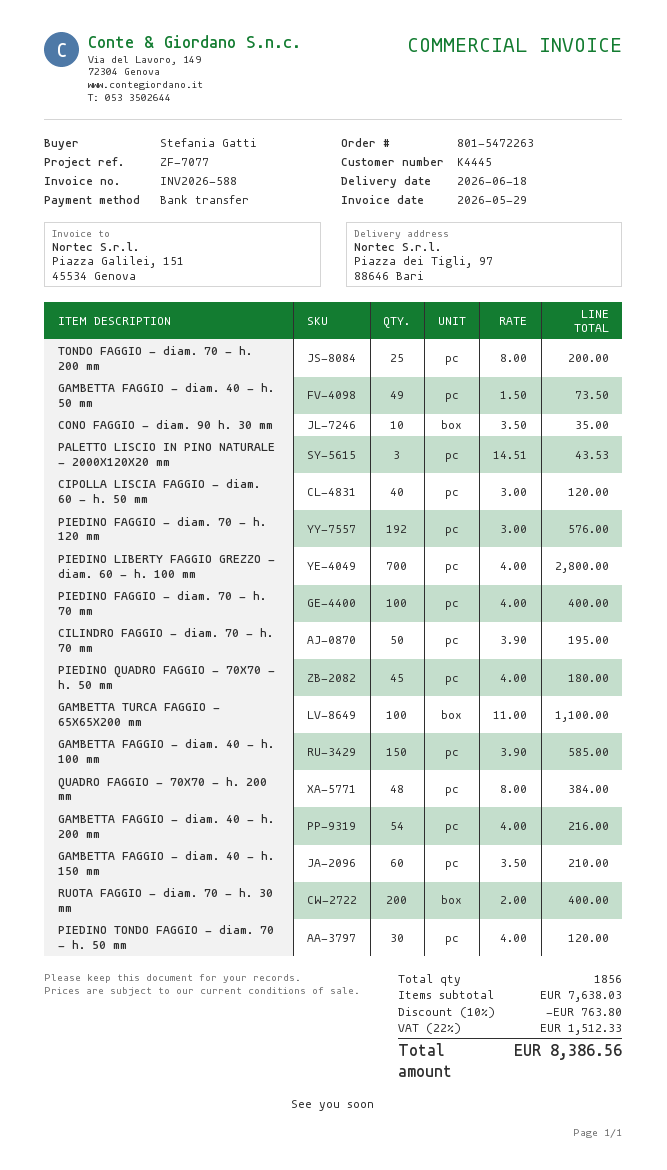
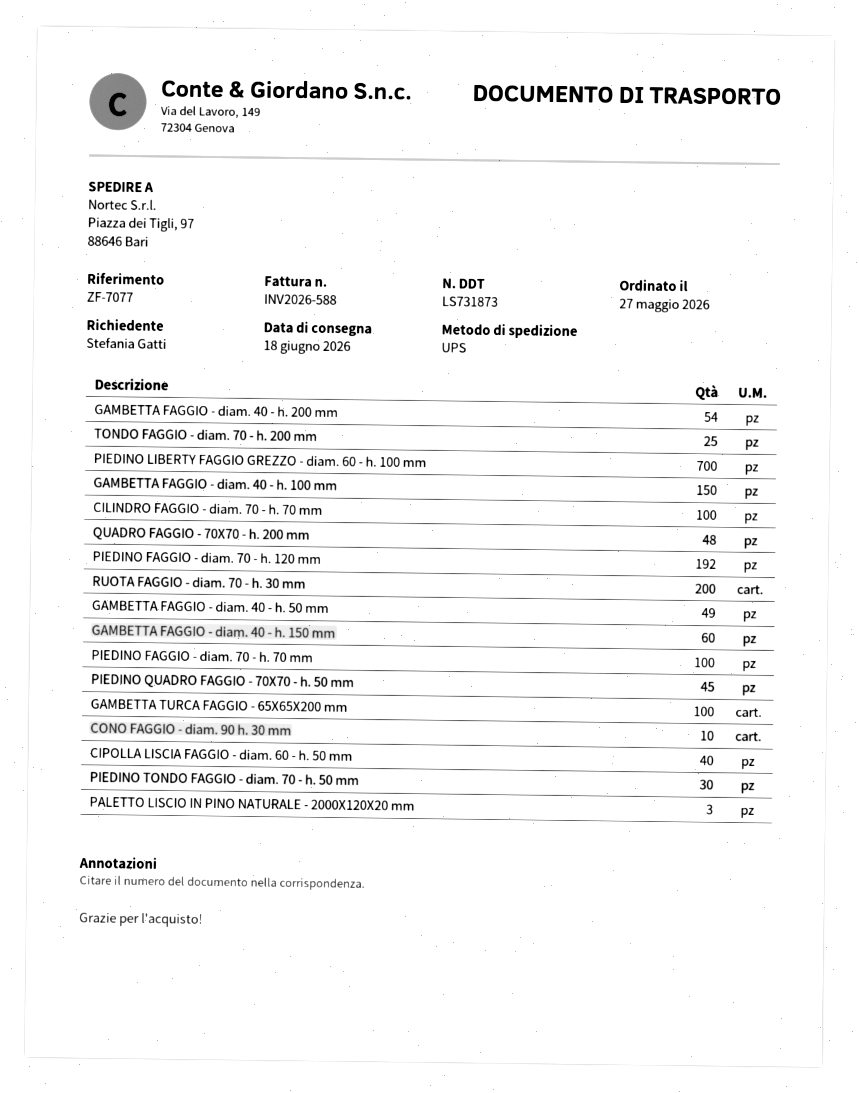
CILINDRO FAGGIO - diam. 70 - h. 70 mm: 50 -> 100

